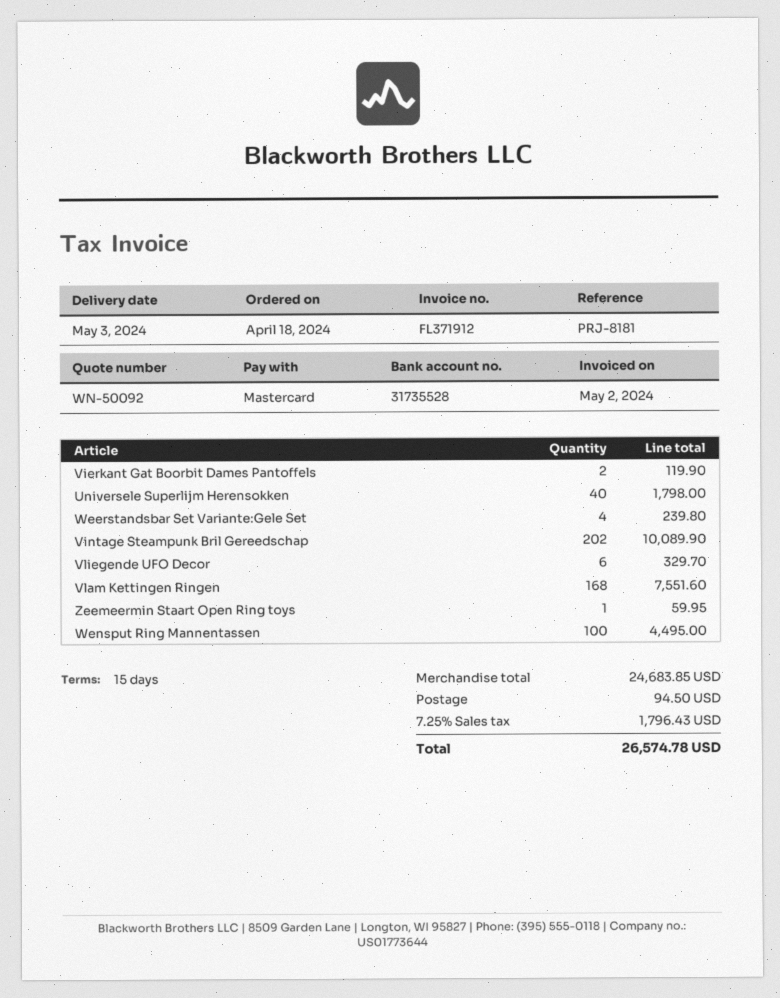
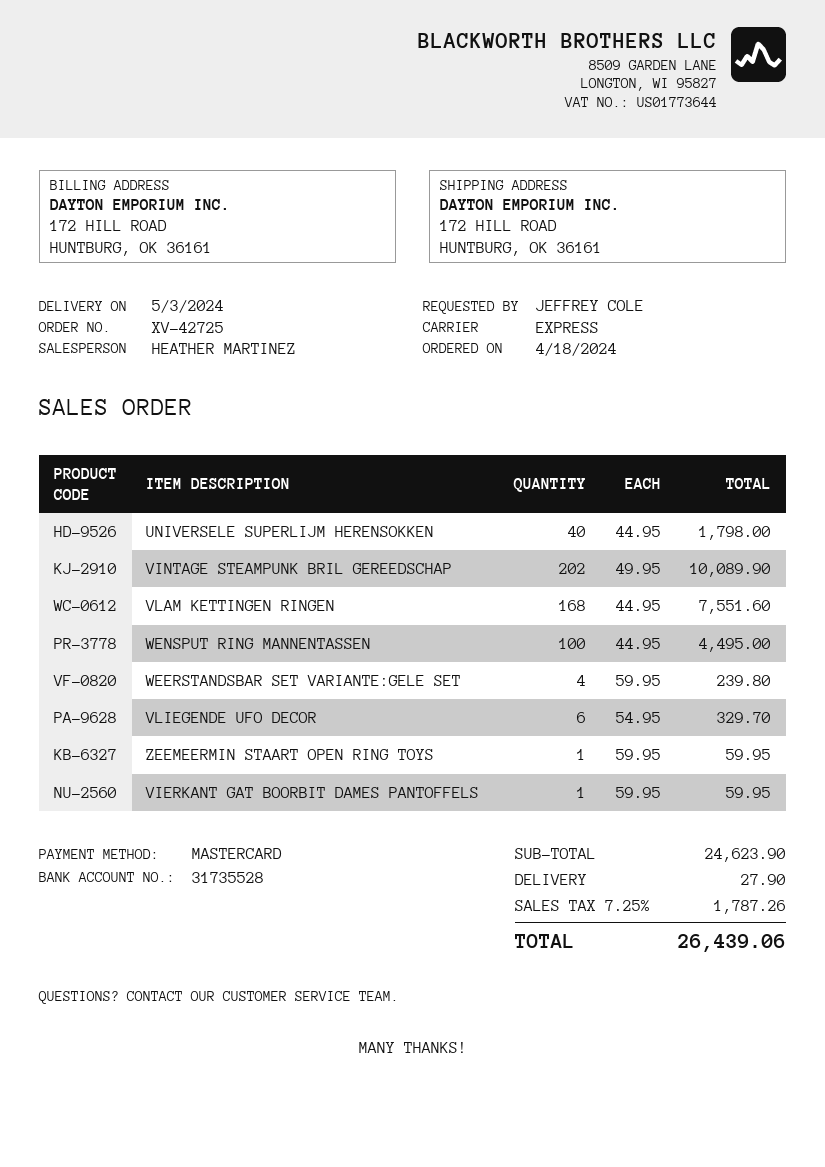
Vierkant Gat Boorbit Dames Pantoffels: 2 for 119.90 -> 1 for 59.95
subtotal: 24683.85 -> 24623.90
shipping: 94.50 -> 27.90
tax: 7.25% = 1796.43 -> 7.25% = 1787.26
total: 26574.78 -> 26439.06

